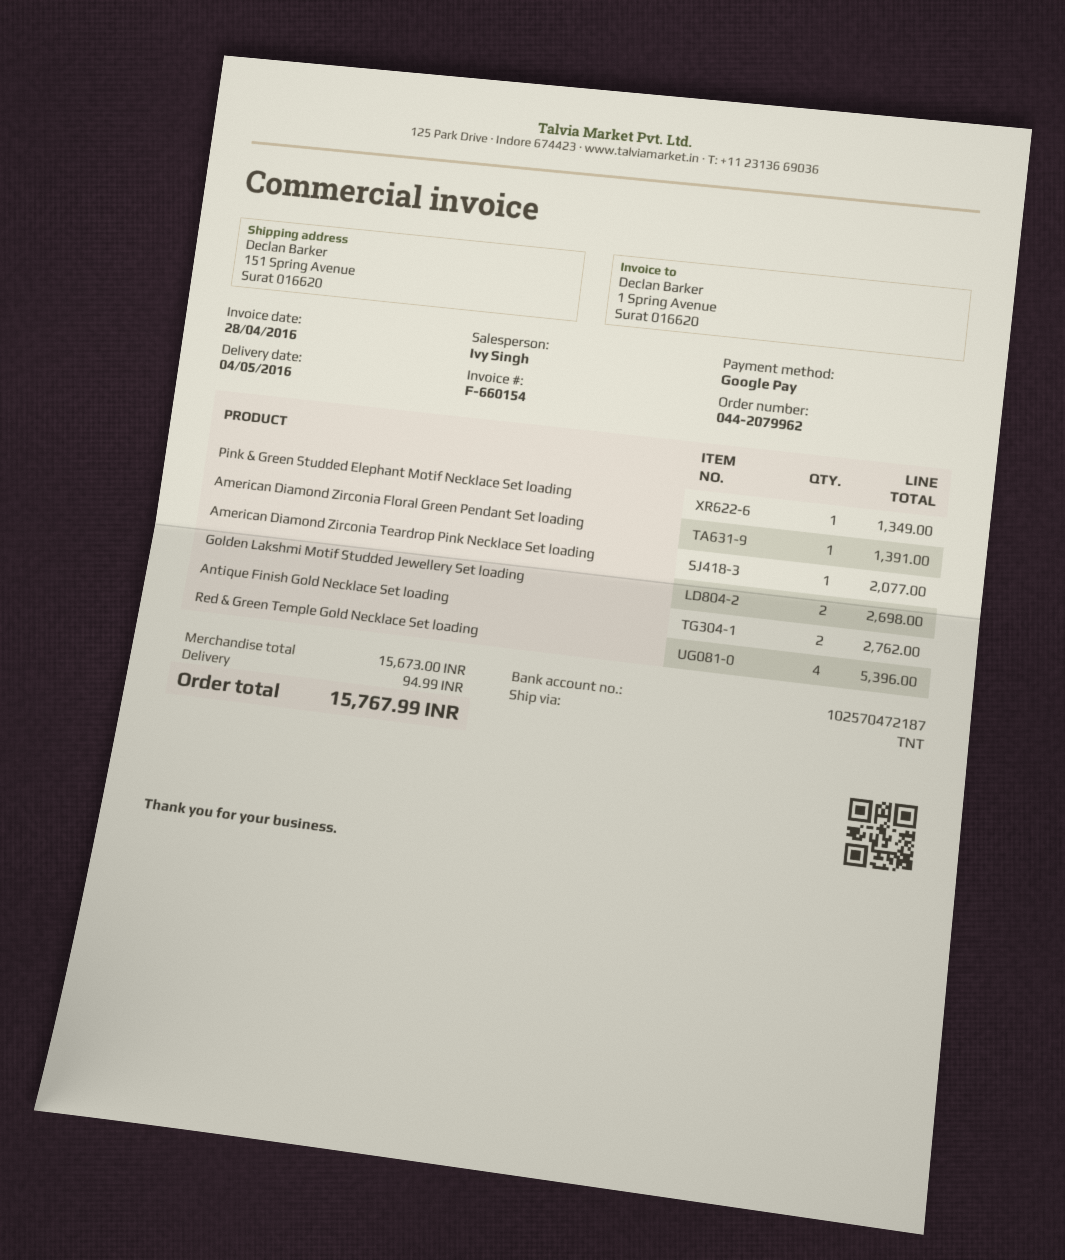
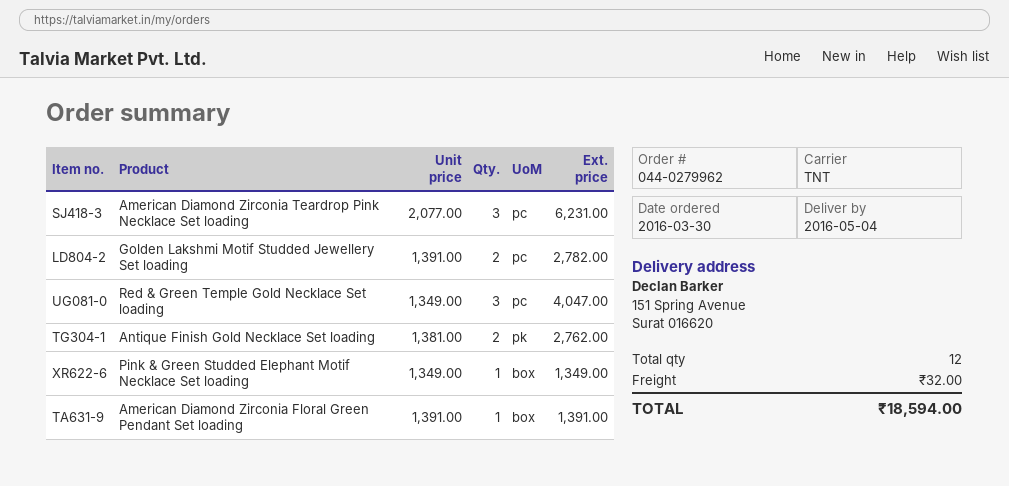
order number: 044-2079962 -> 044-0279962
American Diamond Zirconia Teardrop Pink Necklace Set loading: 1 for 2077.00 -> 3 for 6231.00
Golden Lakshmi Motif Studded Jewellery Set loading: 2 for 2698.00 -> 2 for 2782.00
Red & Green Temple Gold Necklace Set loading: 4 for 5396.00 -> 3 for 4047.00
shipping: 94.99 -> 32.00
total: 15767.99 -> 18594.00

